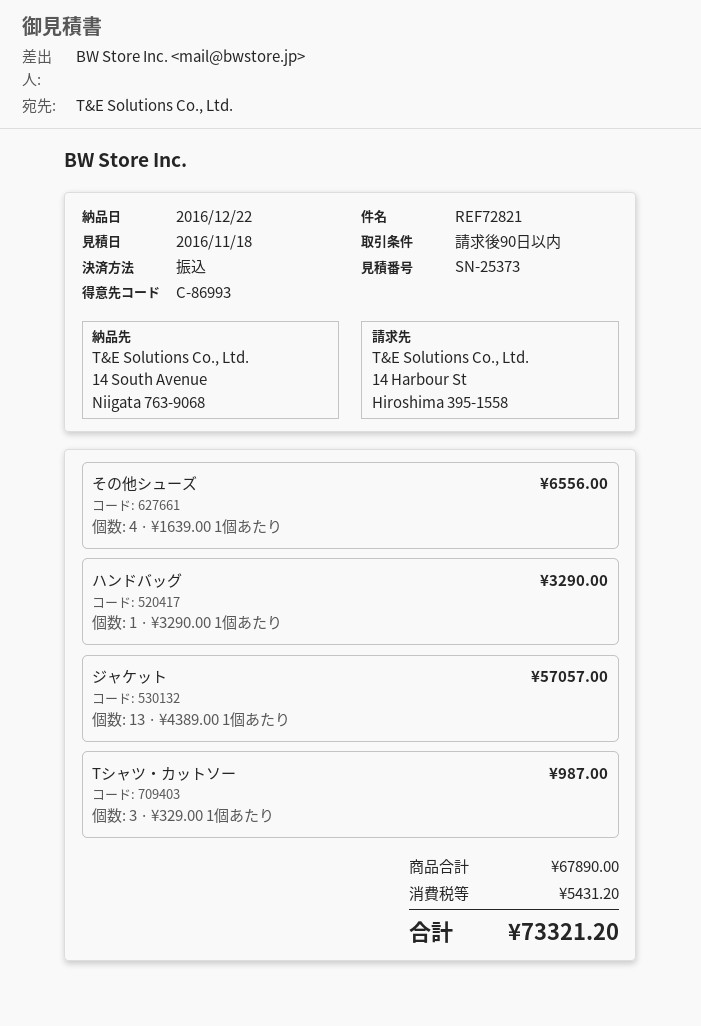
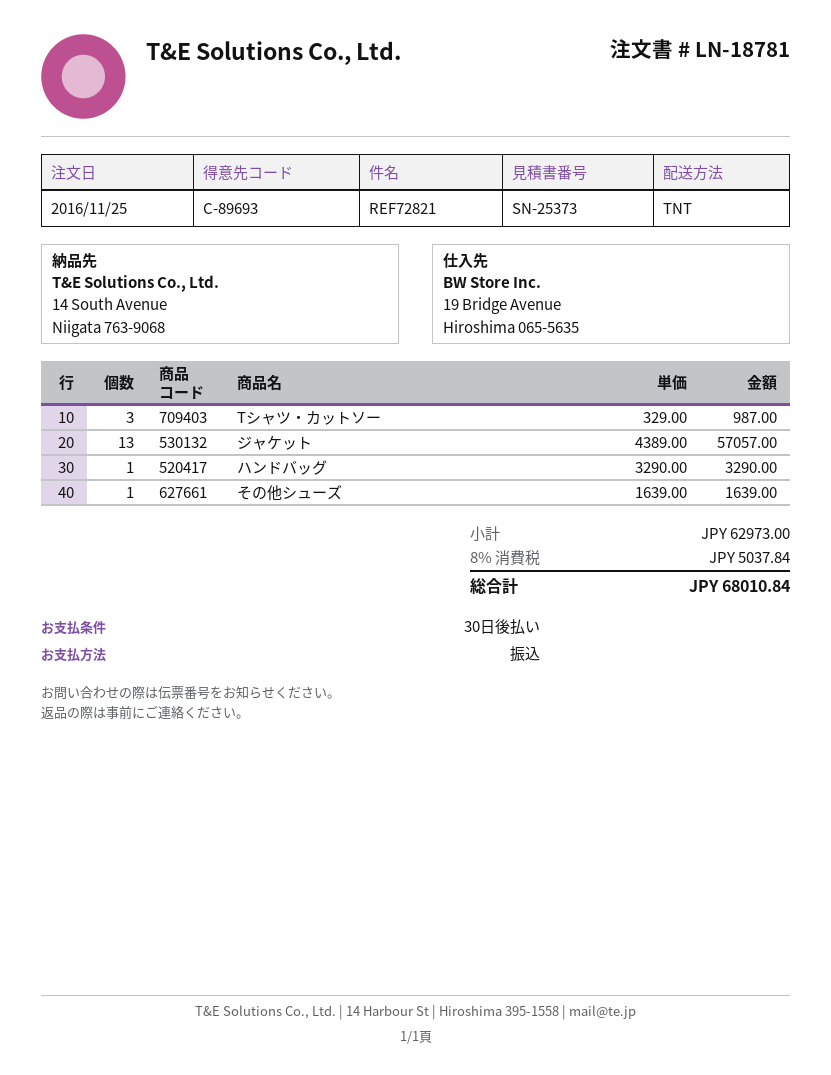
payment terms: 90 days -> 30 days
customer number: C-86993 -> C-89693
その他シューズ: 4 x 1639.00 = 6556.00 -> 1 x 1639.00 = 1639.00
subtotal: 67890.00 -> 62973.00
tax: 5431.20 -> 5037.84
total: 73321.20 -> 68010.84

